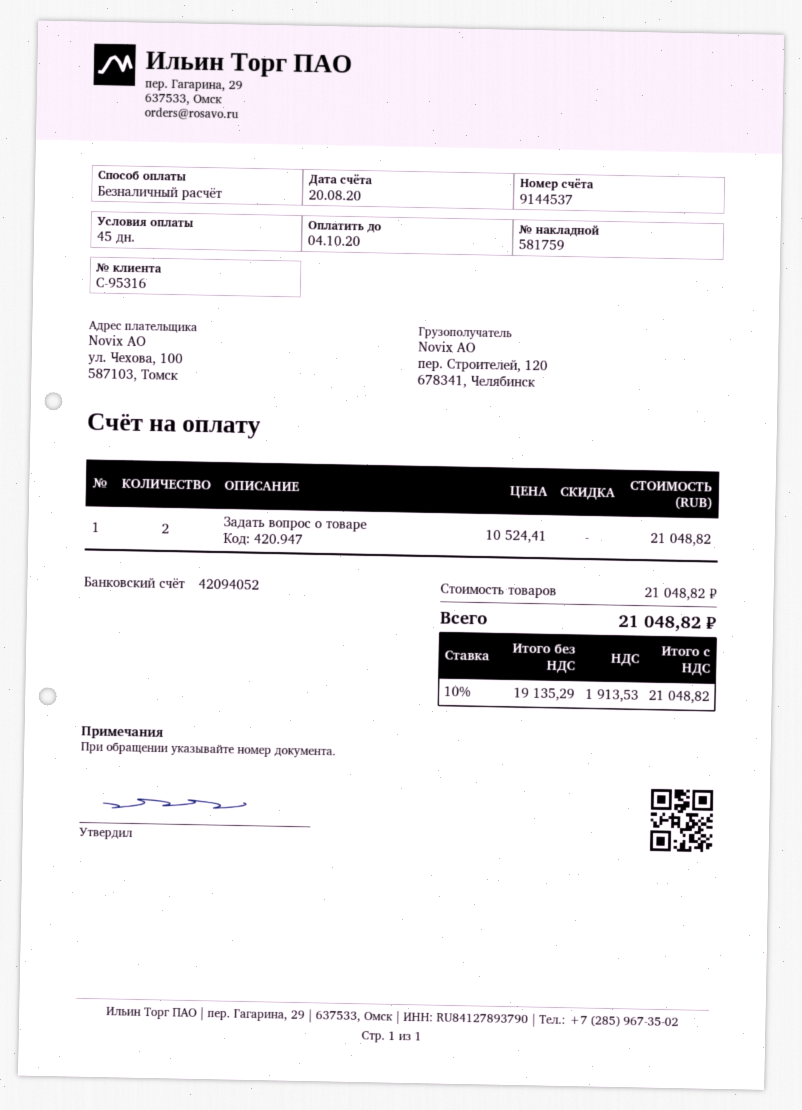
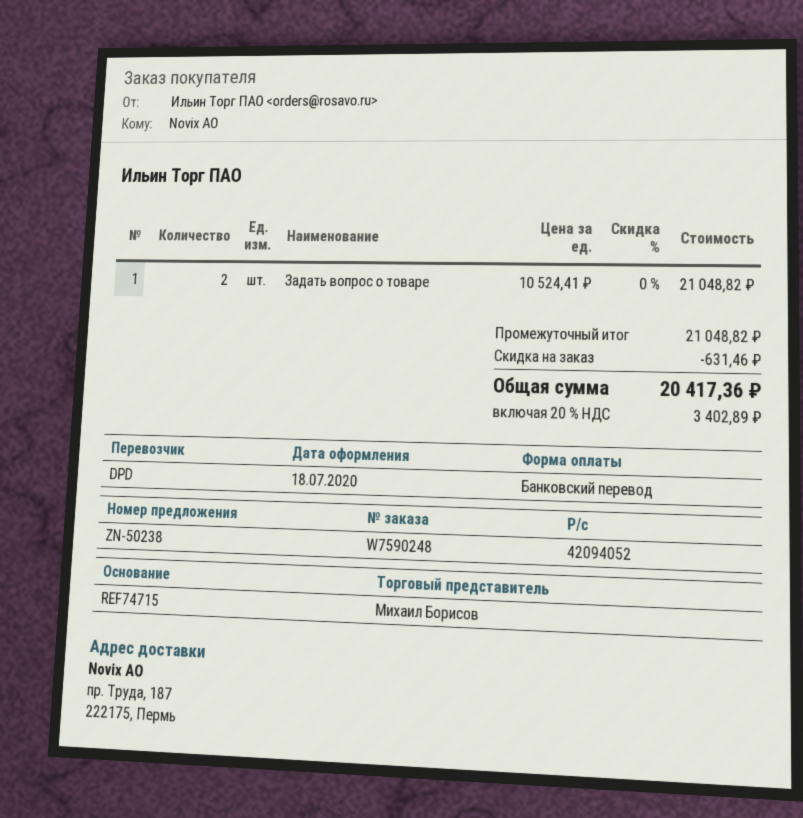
ship to: пер. Строителей, 120, 678341, Челябинск -> пр. Труда, 187, 222175, Пермь
discount: none -> 631.46
tax: 10% = 1913.53 -> 20% = 3402.89
total: 21048.82 -> 20417.36

